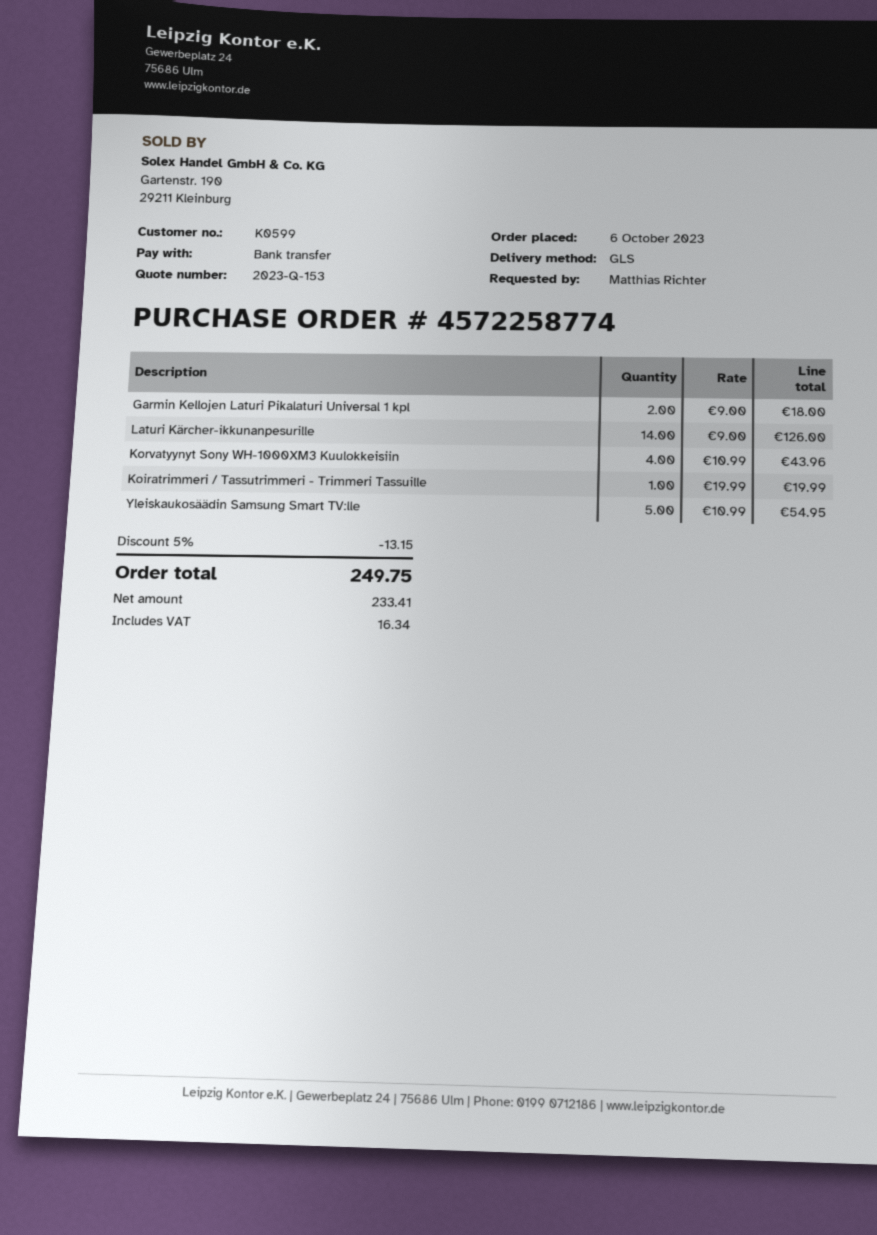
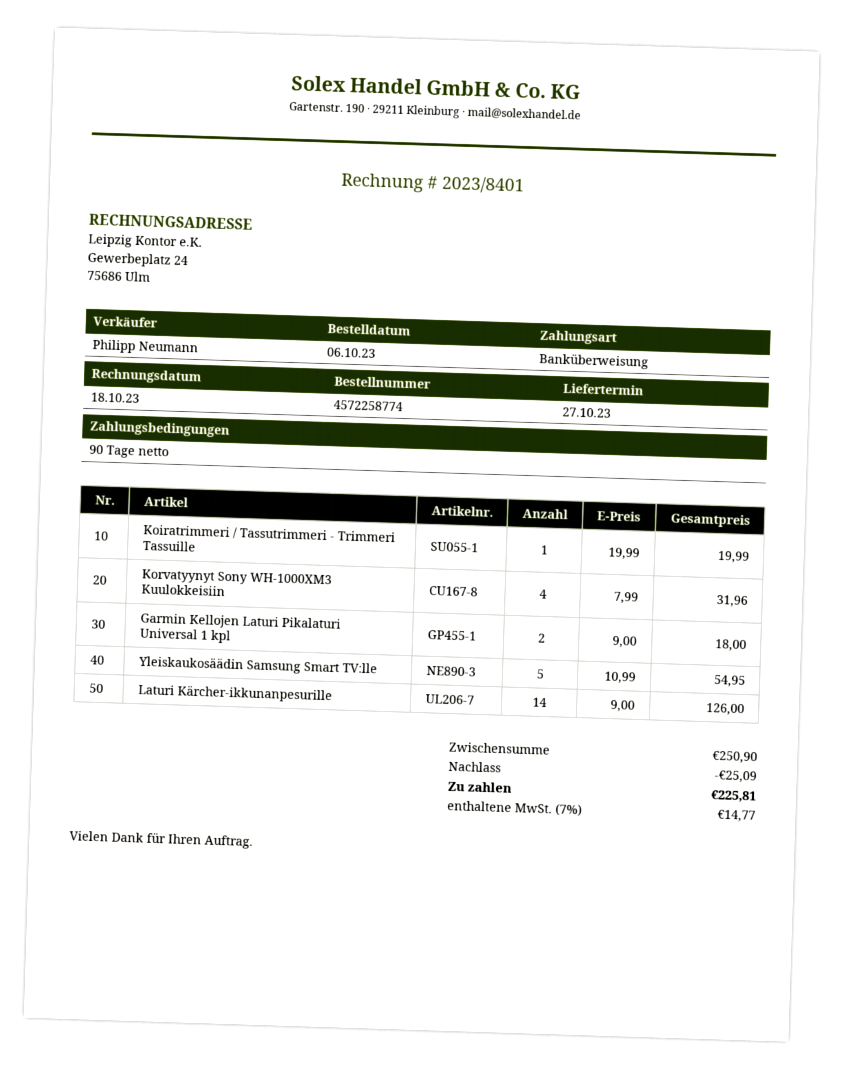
Korvatyynyt Sony WH-1000XM3 Kuulokkeisiin: 4 x 10.99 = 43.96 -> 4 x 7.99 = 31.96
discount: 13.15 -> 25.09
tax: 16.34 -> 14.77
total: 249.75 -> 225.81

